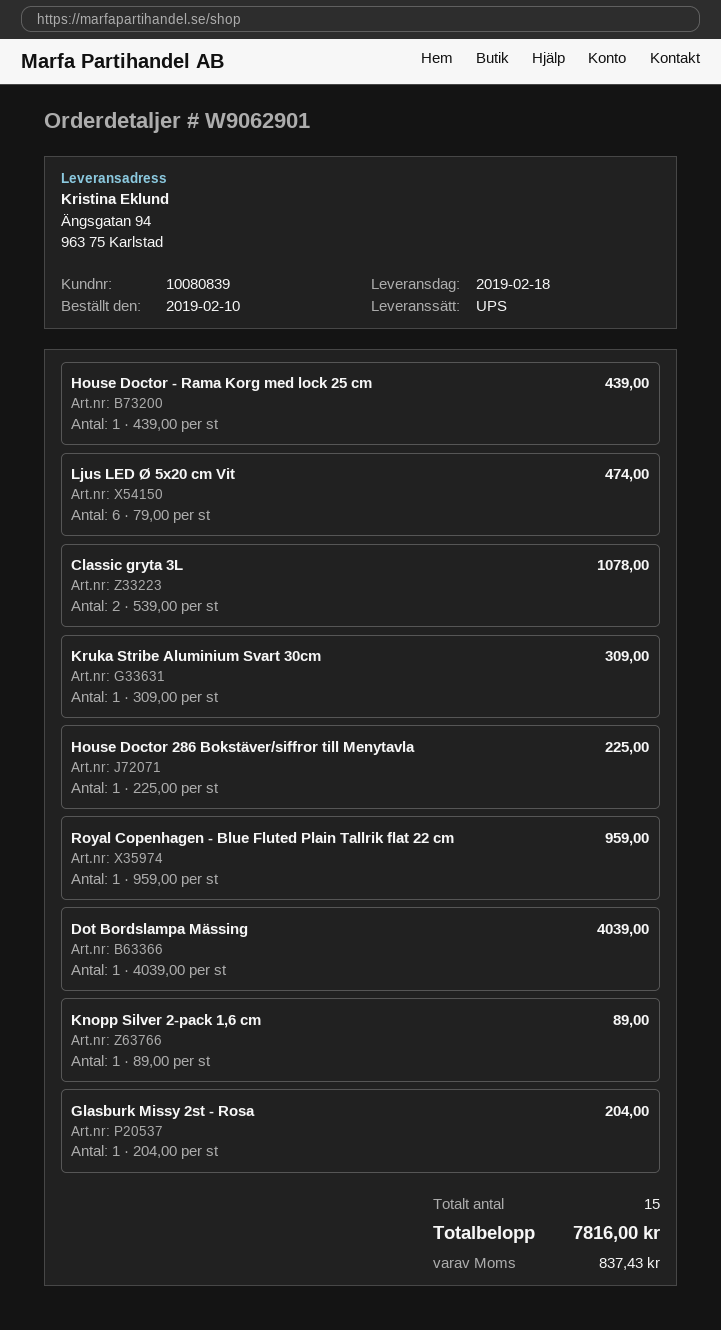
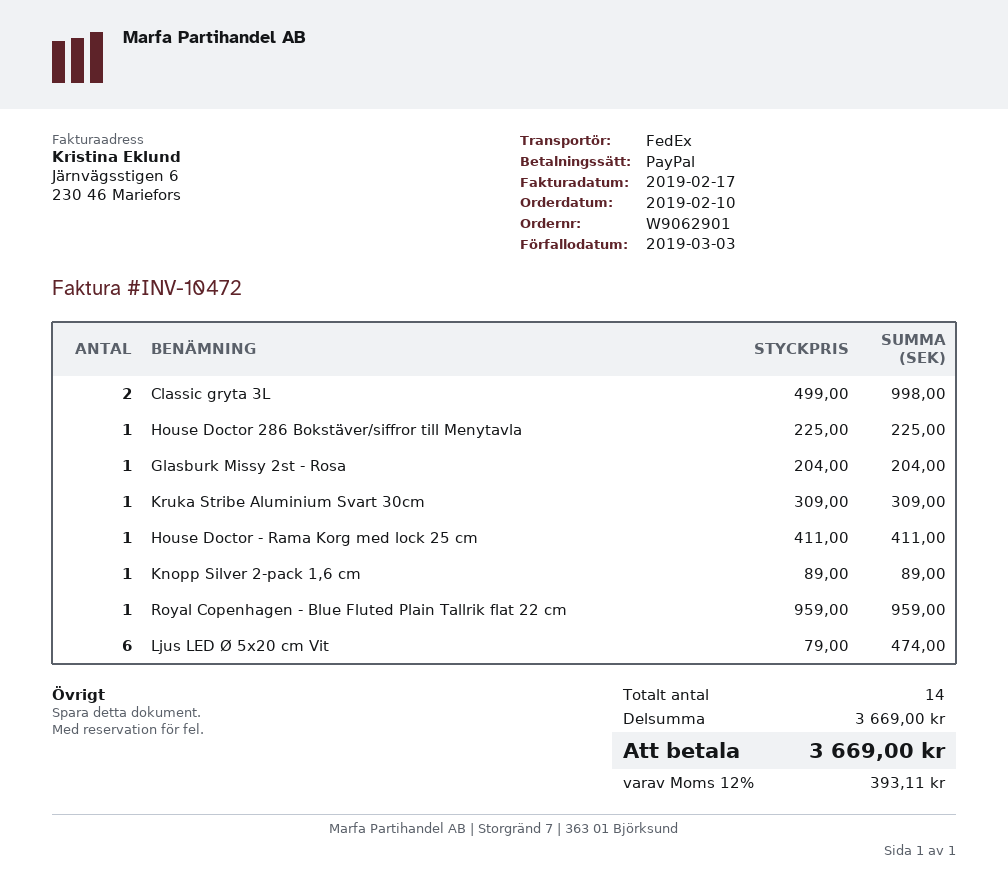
shipping method: UPS -> FedEx
House Doctor - Rama Korg med lock 25 cm: 1 x 439.00 = 439.00 -> 1 x 411.00 = 411.00
Classic gryta 3L: 2 x 539.00 = 1078.00 -> 2 x 499.00 = 998.00
Dot Bordslampa Mässing: 1 x 4039.00 = 4039.00 -> none
total quantity: 15 -> 14
tax: 837.43 -> 393.11
total: 7816.00 -> 3669.00

